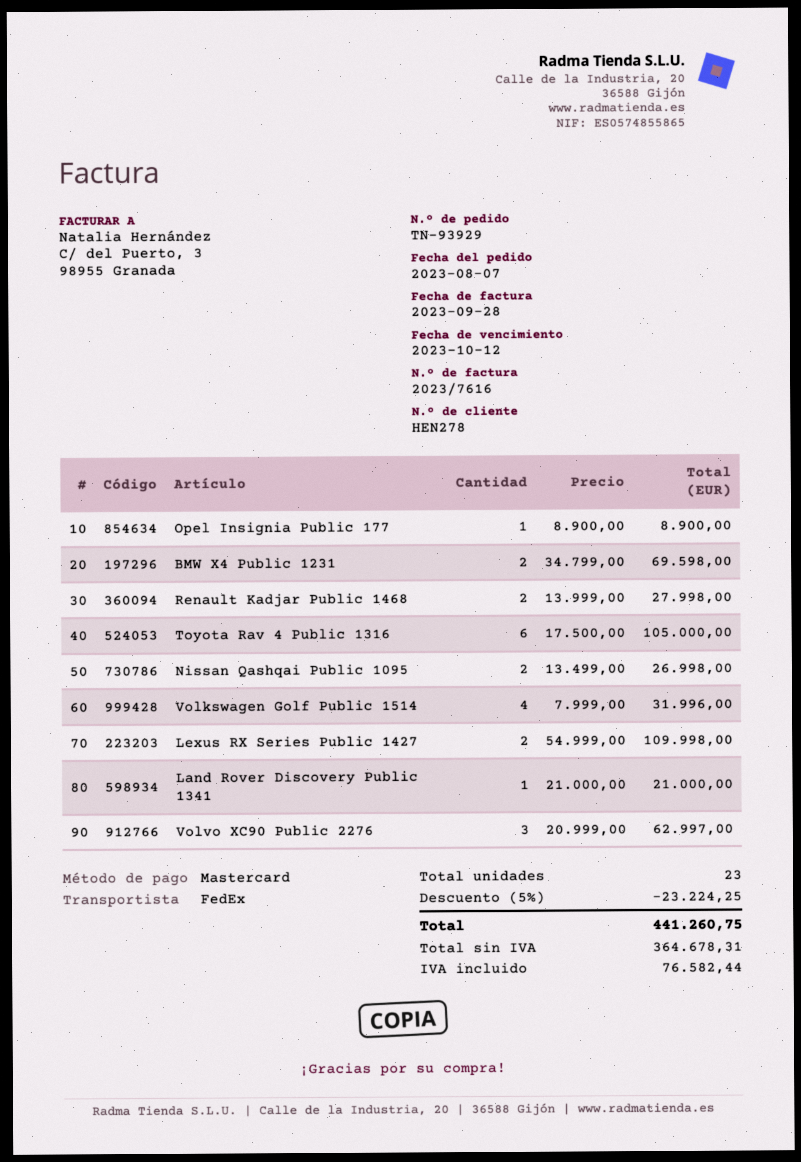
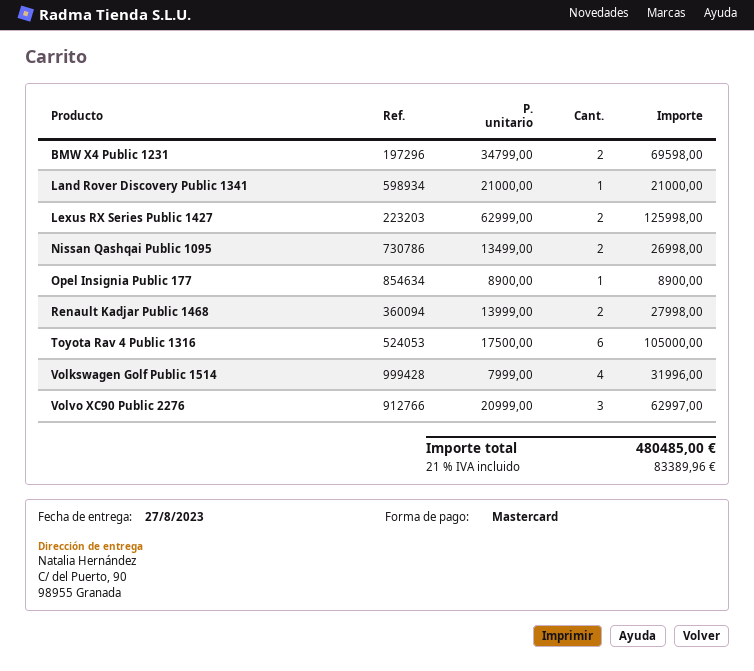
Lexus RX Series Public 1427: 2 x 54999.00 = 109998.00 -> 2 x 62999.00 = 125998.00
discount: 5% = 23224.25 -> none
tax: 76582.44 -> 83389.96
total: 441260.75 -> 480485.00

